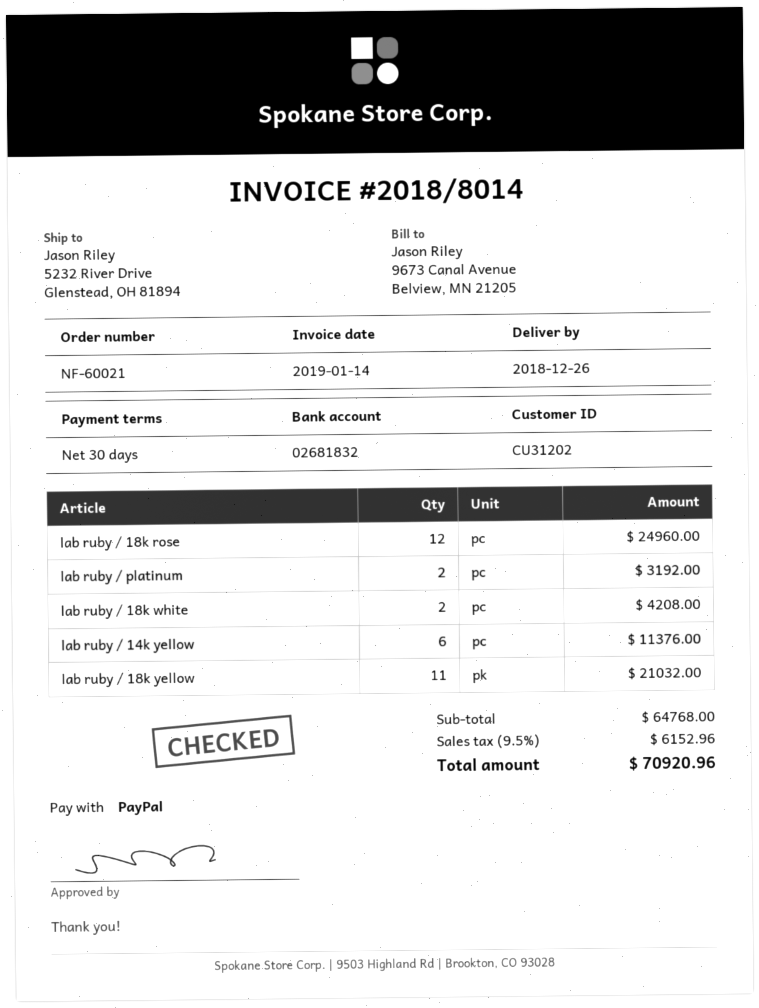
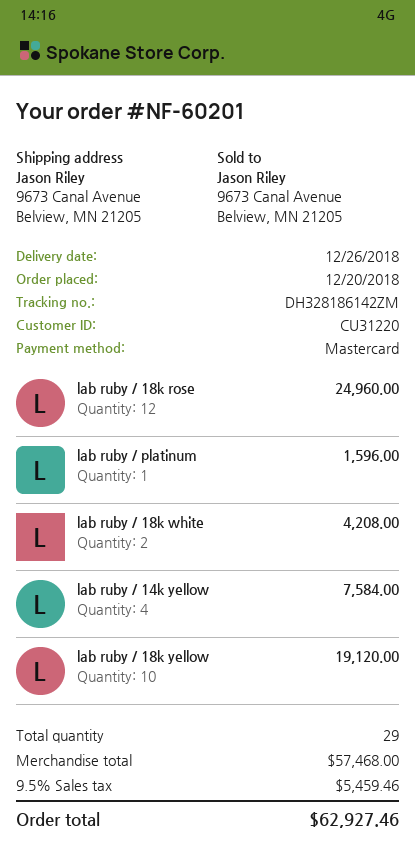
order number: NF-60021 -> NF-60201
customer number: CU31202 -> CU31220
payment method: PayPal -> Mastercard
ship to: 5232 River Drive, Glenstead, OH 81894 -> 9673 Canal Avenue, Belview, MN 21205
lab ruby / platinum: 2 for 3192.00 -> 1 for 1596.00
lab ruby / 14k yellow: 6 for 11376.00 -> 4 for 7584.00
lab ruby / 18k yellow: 11 for 21032.00 -> 10 for 19120.00
subtotal: 64768.00 -> 57468.00
tax: 9.5% = 6152.96 -> 9.5% = 5459.46
total: 70920.96 -> 62927.46

